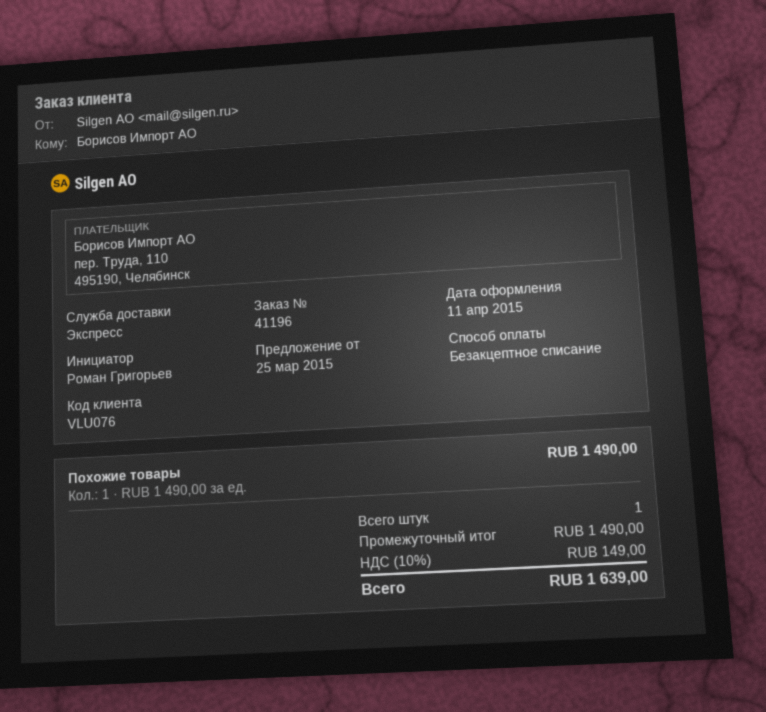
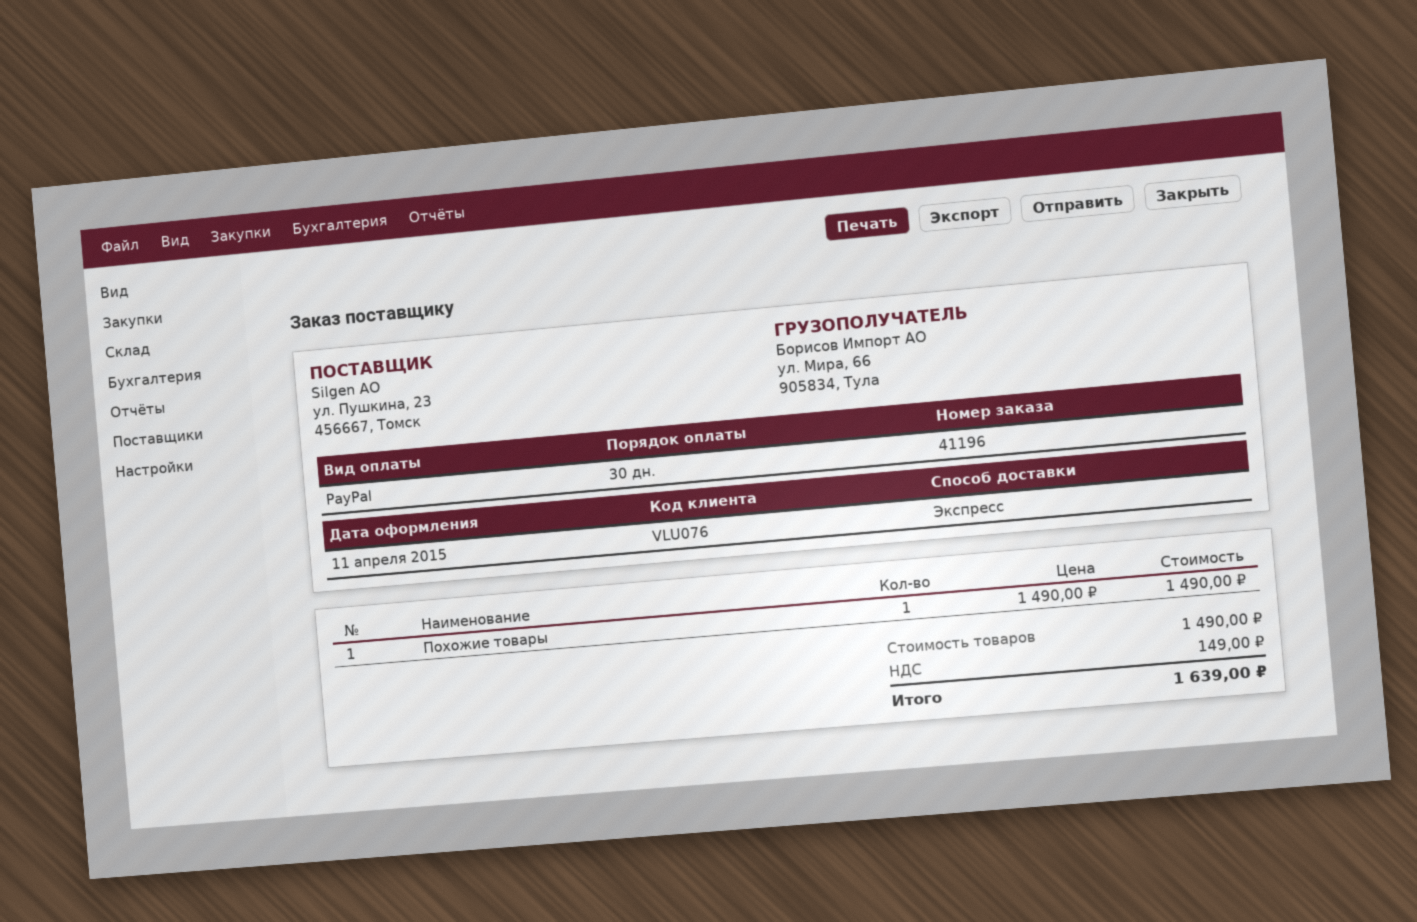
payment method: direct debit -> PayPal

